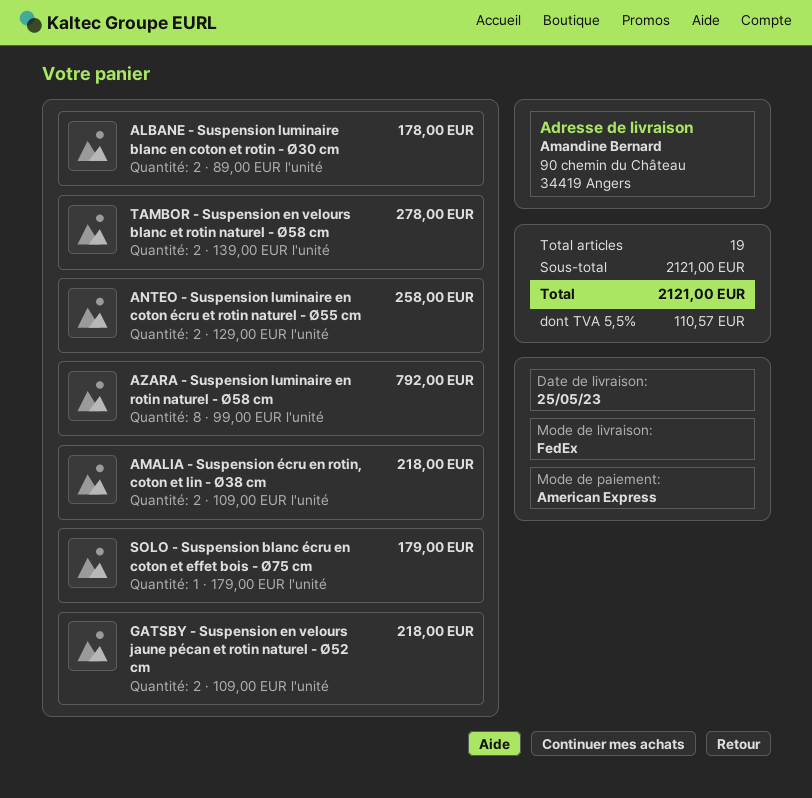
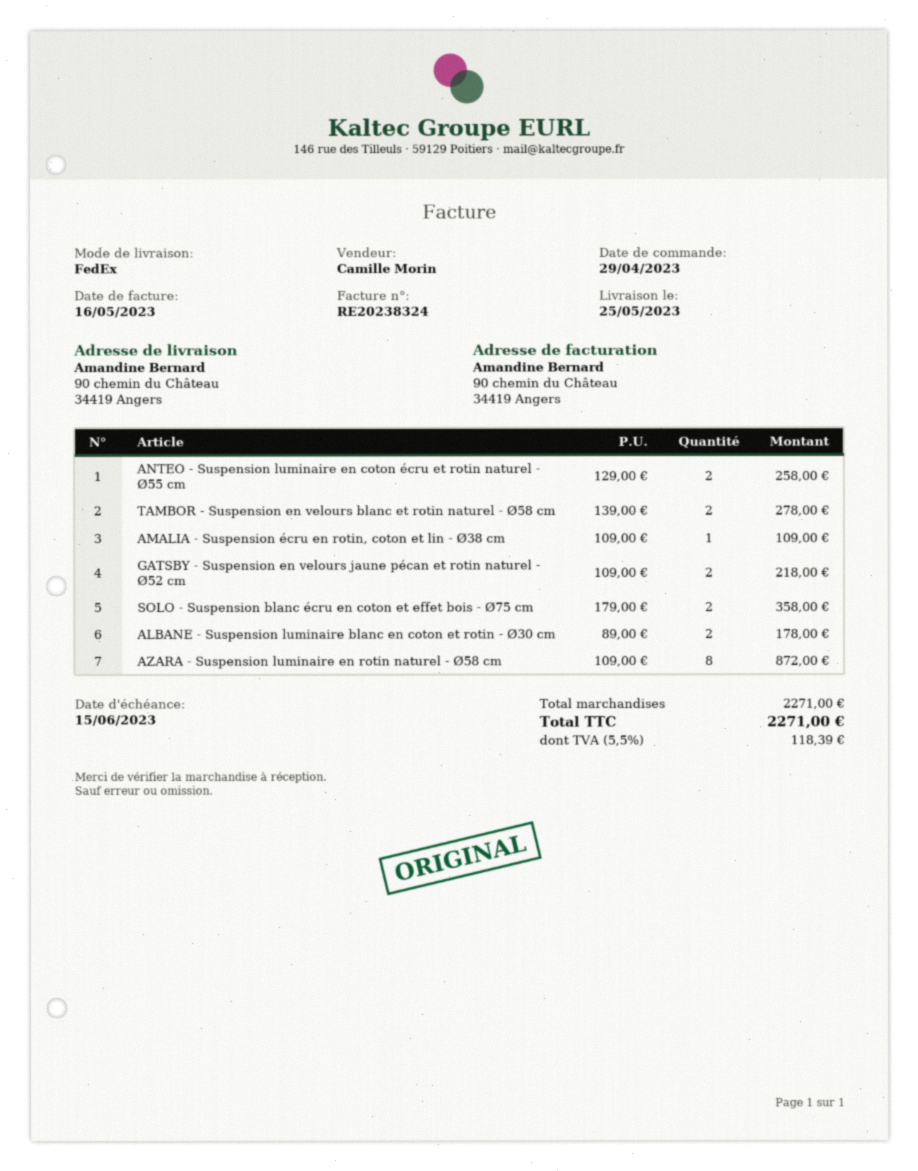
AZARA - Suspension luminaire en rotin naturel - Ø58 cm: 8 x 99.00 = 792.00 -> 8 x 109.00 = 872.00
AMALIA - Suspension écru en rotin, coton et lin - Ø38 cm: 2 x 109.00 = 218.00 -> 1 x 109.00 = 109.00
SOLO - Suspension blanc écru en coton et effet bois - Ø75 cm: 1 x 179.00 = 179.00 -> 2 x 179.00 = 358.00
subtotal: 2121.00 -> 2271.00
tax: 5.5% = 110.57 -> 5.5% = 118.39
total: 2121.00 -> 2271.00

